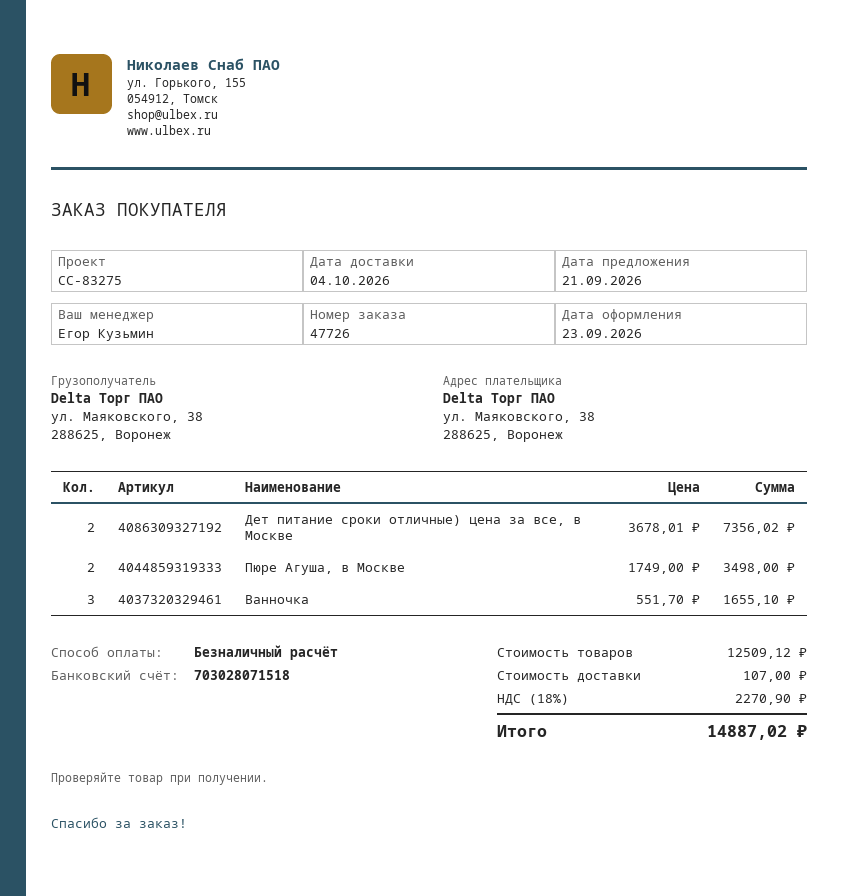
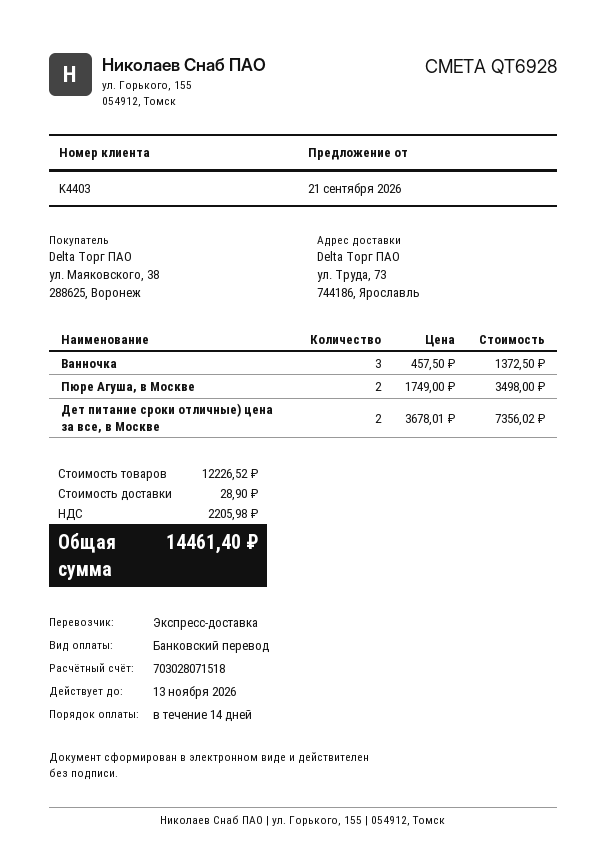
ship to: ул. Маяковского, 38, 288625, Воронеж -> ул. Труда, 73, 744186, Ярославль
Ванночка: 3 x 551.70 = 1655.10 -> 3 x 457.50 = 1372.50
subtotal: 12509.12 -> 12226.52
shipping: 107.00 -> 28.90
tax: 2270.90 -> 2205.98
total: 14887.02 -> 14461.40

